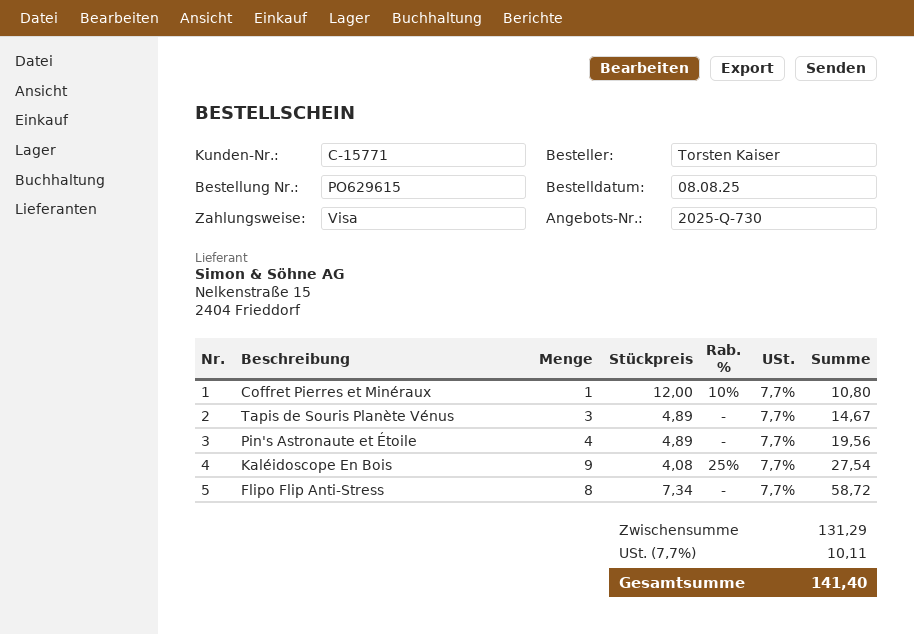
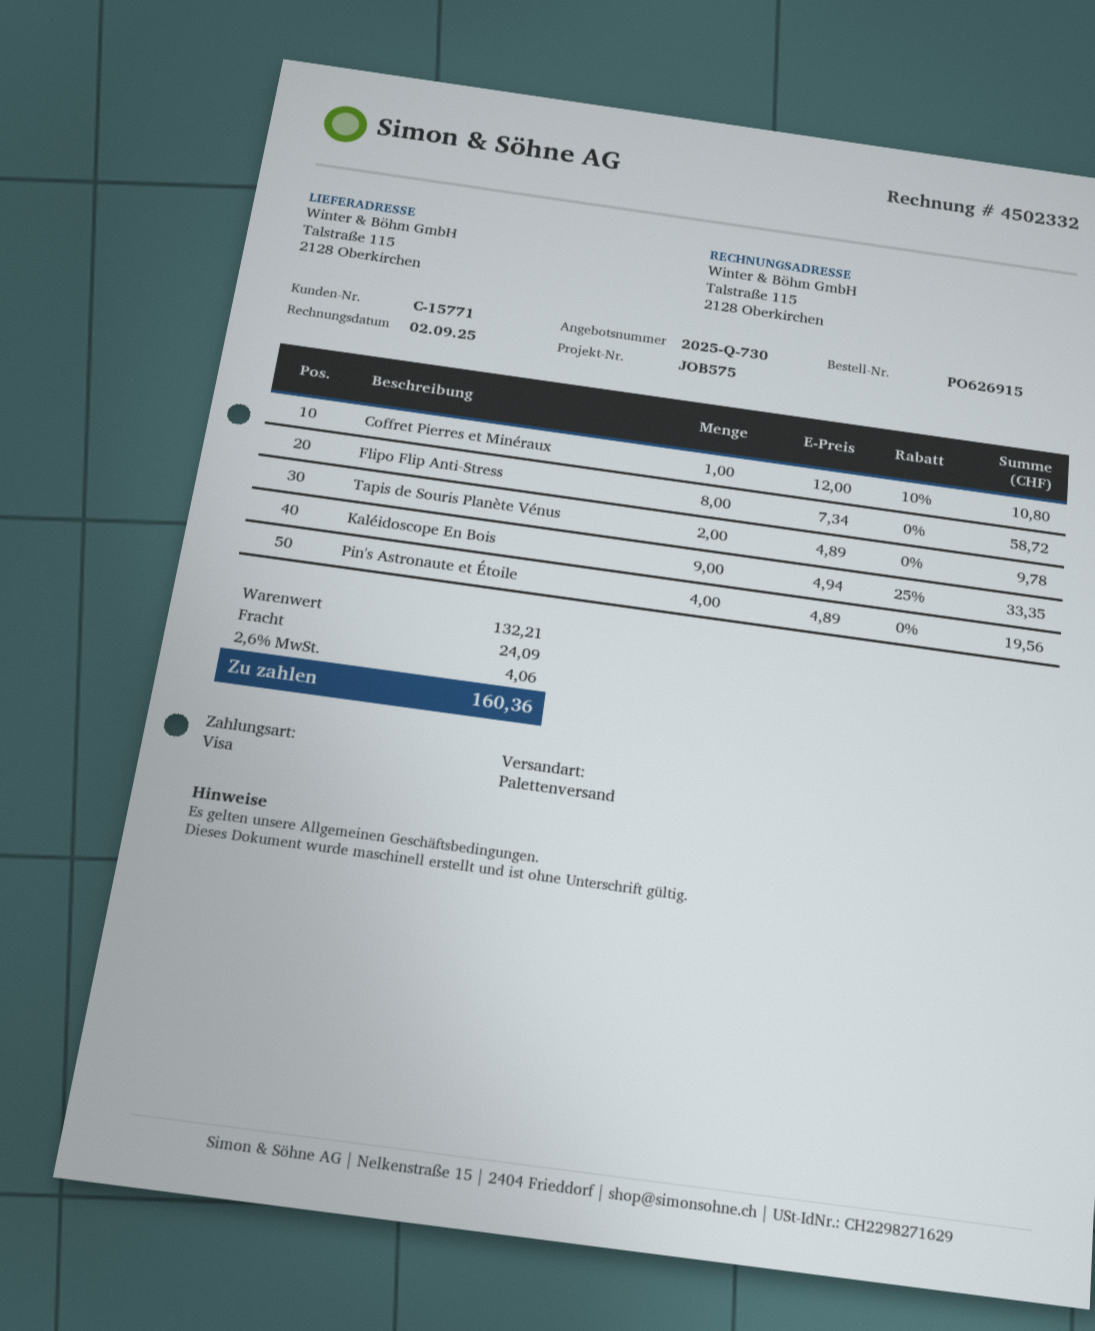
order number: PO629615 -> PO626915
Tapis de Souris Planète Vénus: 3 x 4.89 = 14.67 -> 2 x 4.89 = 9.78
Kaléidoscope En Bois: 9 x 4.08 - 25% = 27.54 -> 9 x 4.94 - 25% = 33.35
subtotal: 131.29 -> 132.21
shipping: none -> 24.09
tax: 7.7% = 10.11 -> 2.6% = 4.06
total: 141.40 -> 160.36

